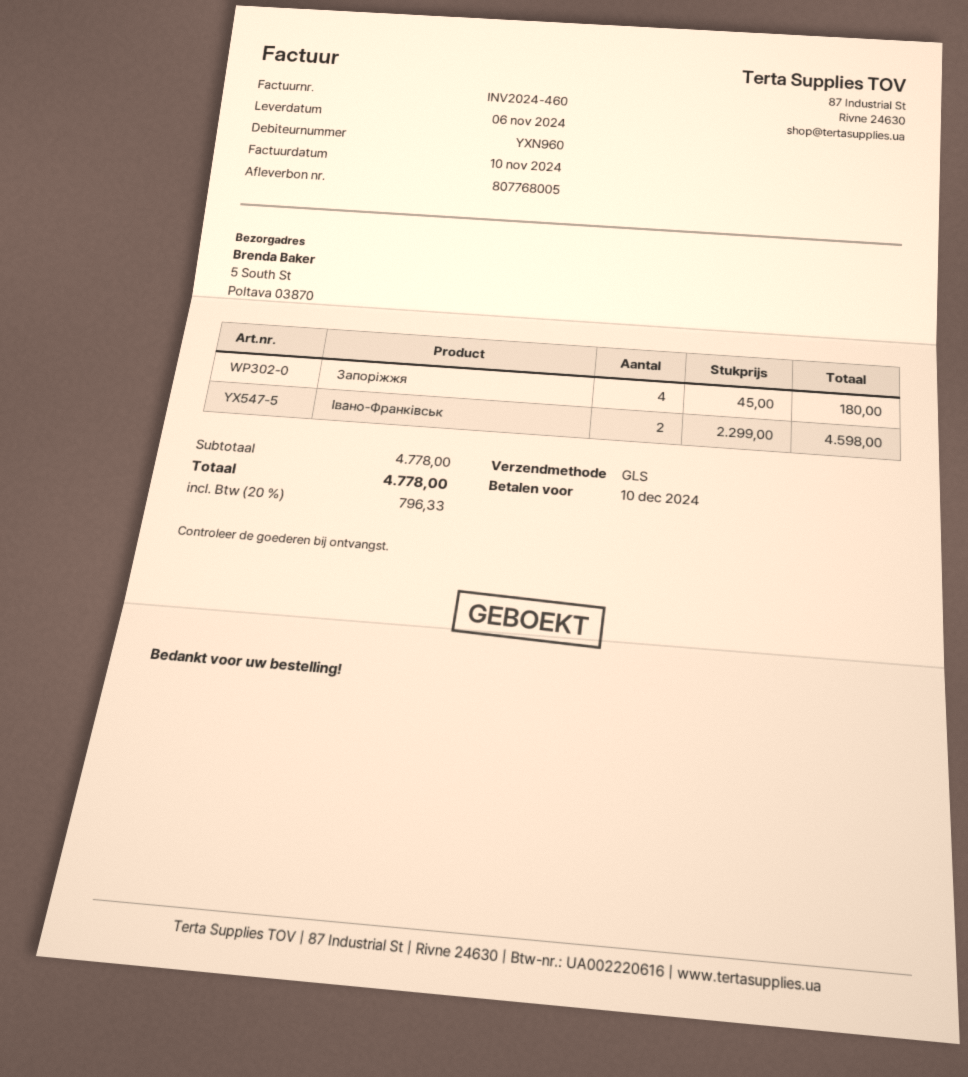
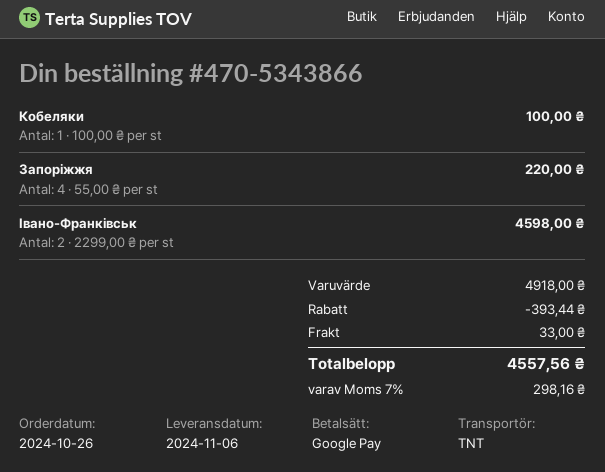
shipping method: GLS -> TNT
Запоріжжя: 4 x 45.00 = 180.00 -> 4 x 55.00 = 220.00
Кобеляки: none -> 1 x 100.00 = 100.00
subtotal: 4778.00 -> 4918.00
discount: none -> 393.44
shipping: none -> 33.00
tax: 20% = 796.33 -> 7% = 298.16
total: 4778.00 -> 4557.56

